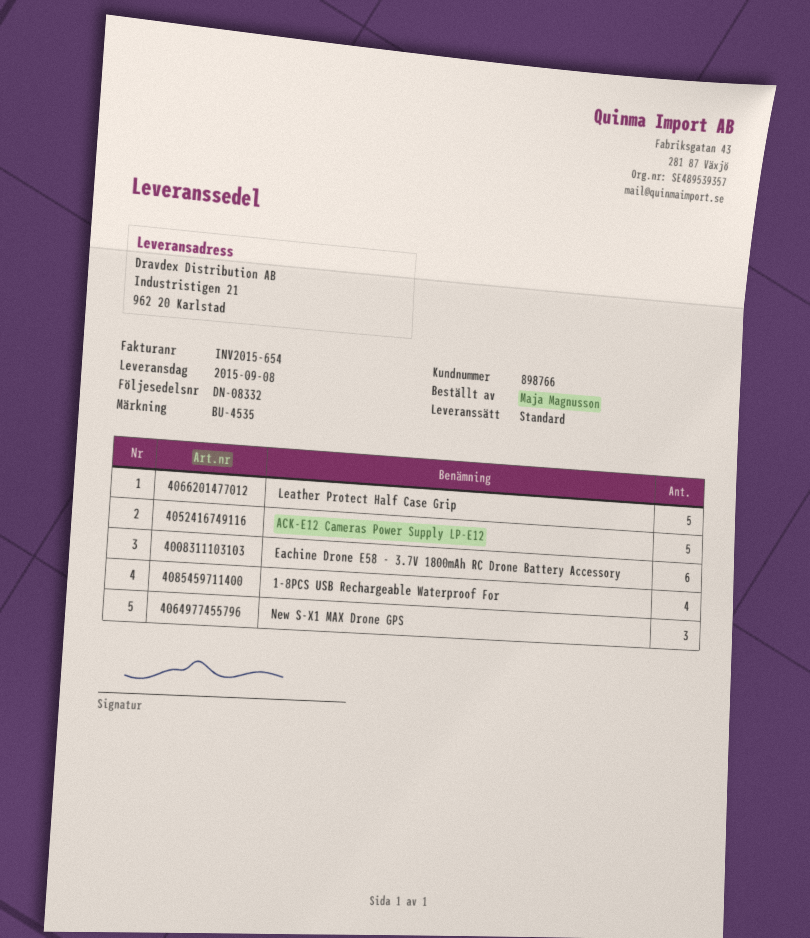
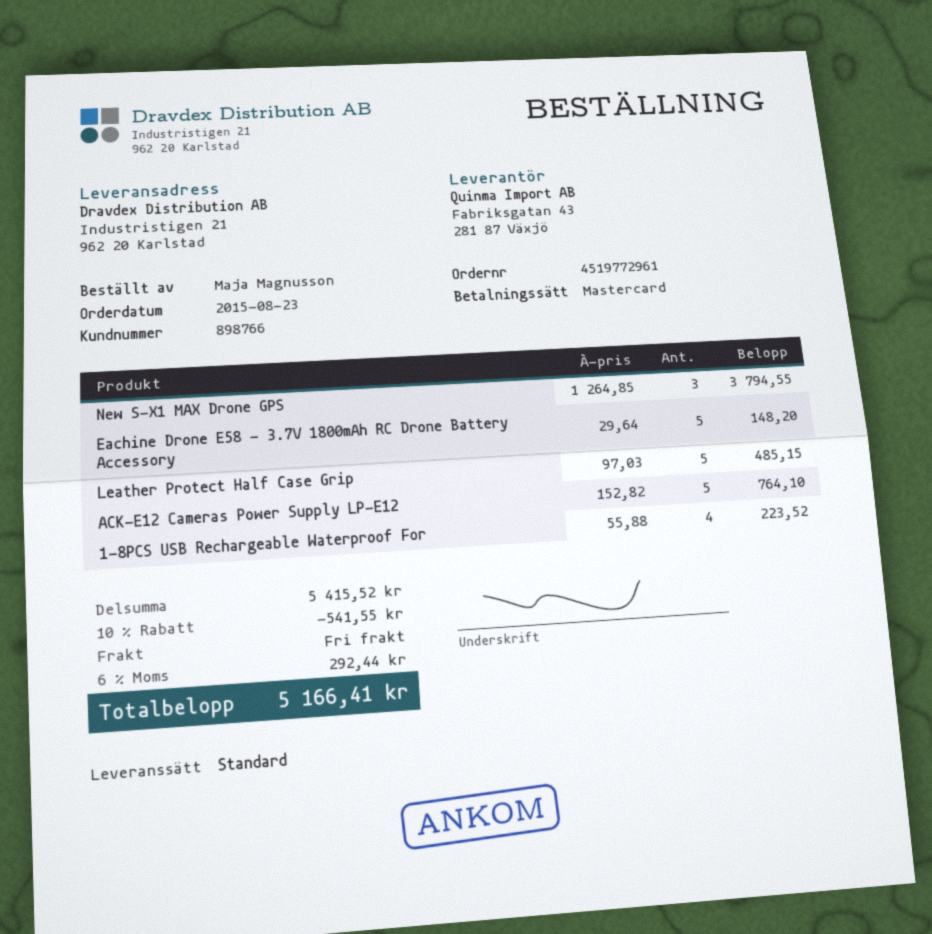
Eachine Drone E58 - 3.7V 1800mAh RC Drone Battery Accessory: 6 -> 5

